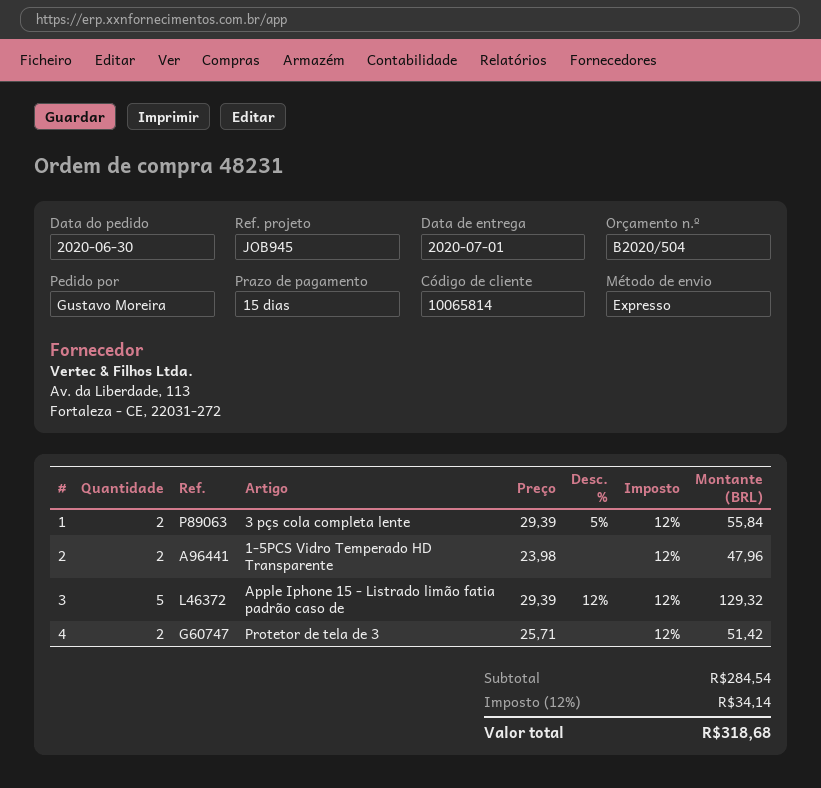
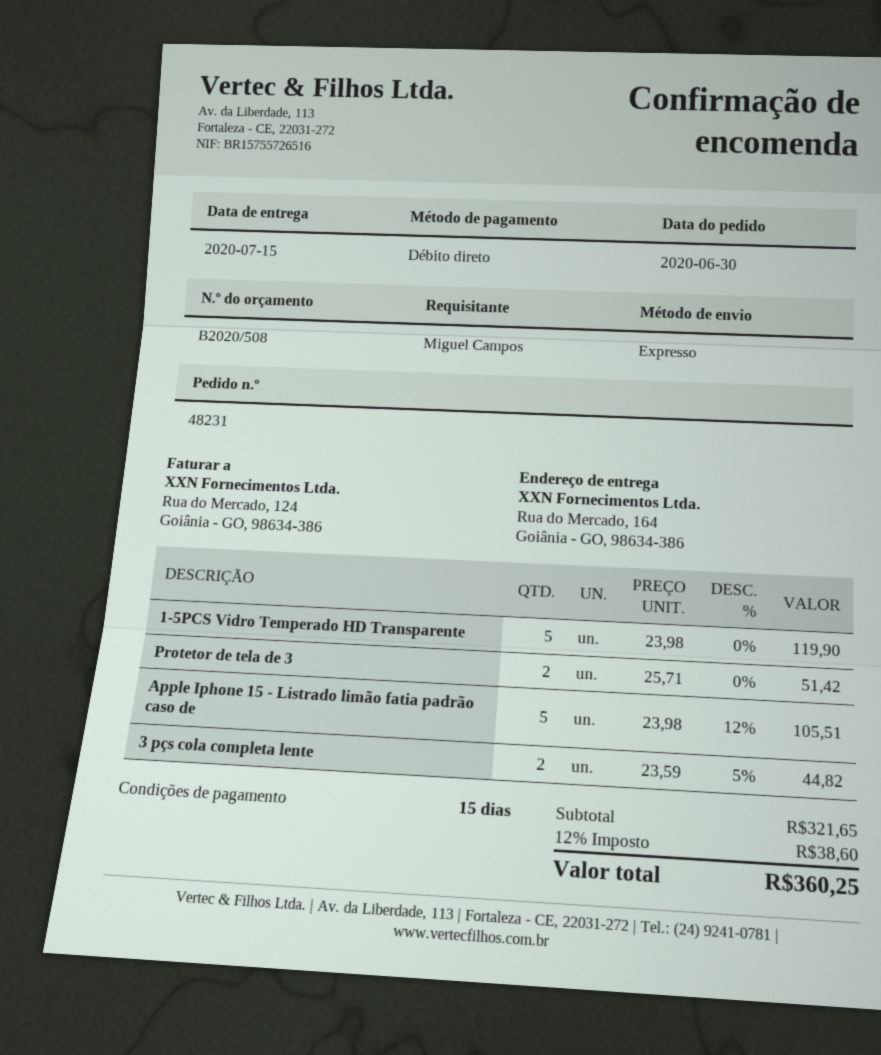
quote number: B2020/504 -> B2020/508
delivery date: 2020-07-01 -> 2020-07-15
ordered by: Gustavo Moreira -> Miguel Campos
3 pçs cola completa lente: 2 x 29.39 - 5% = 55.84 -> 2 x 23.59 - 5% = 44.82
1-5PCS Vidro Temperado HD Transparente: 2 x 23.98 = 47.96 -> 5 x 23.98 = 119.90
Apple Iphone 15 - Listrado limão fatia padrão caso de: 5 x 29.39 - 12% = 129.32 -> 5 x 23.98 - 12% = 105.51
subtotal: 284.54 -> 321.65
tax: 12% = 34.14 -> 12% = 38.60
total: 318.68 -> 360.25

